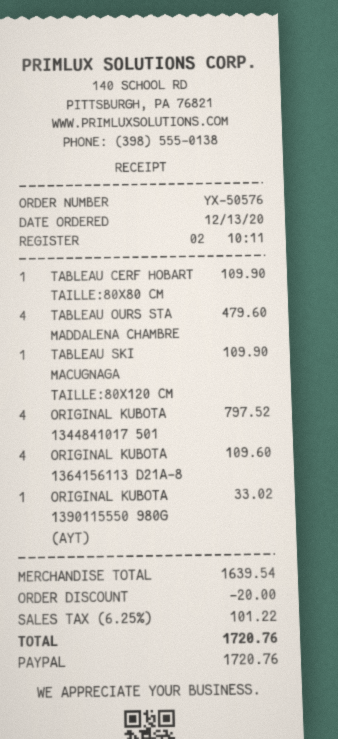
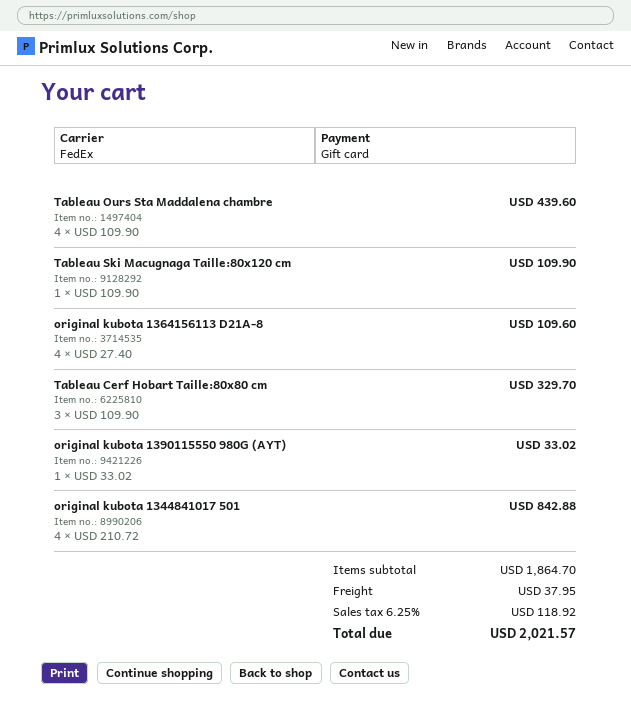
payment method: PayPal -> gift card
TABLEAU CERF HOBART TAILLE:80X80 CM: 1 for 109.90 -> 3 for 329.70
TABLEAU OURS STA MADDALENA CHAMBRE: 4 for 479.60 -> 4 for 439.60
ORIGINAL KUBOTA 1344841017 501: 4 for 797.52 -> 4 for 842.88
subtotal: 1639.54 -> 1864.70
discount: 20.00 -> none
shipping: none -> 37.95
tax: 6.25% = 101.22 -> 6.25% = 118.92
total: 1720.76 -> 2021.57

